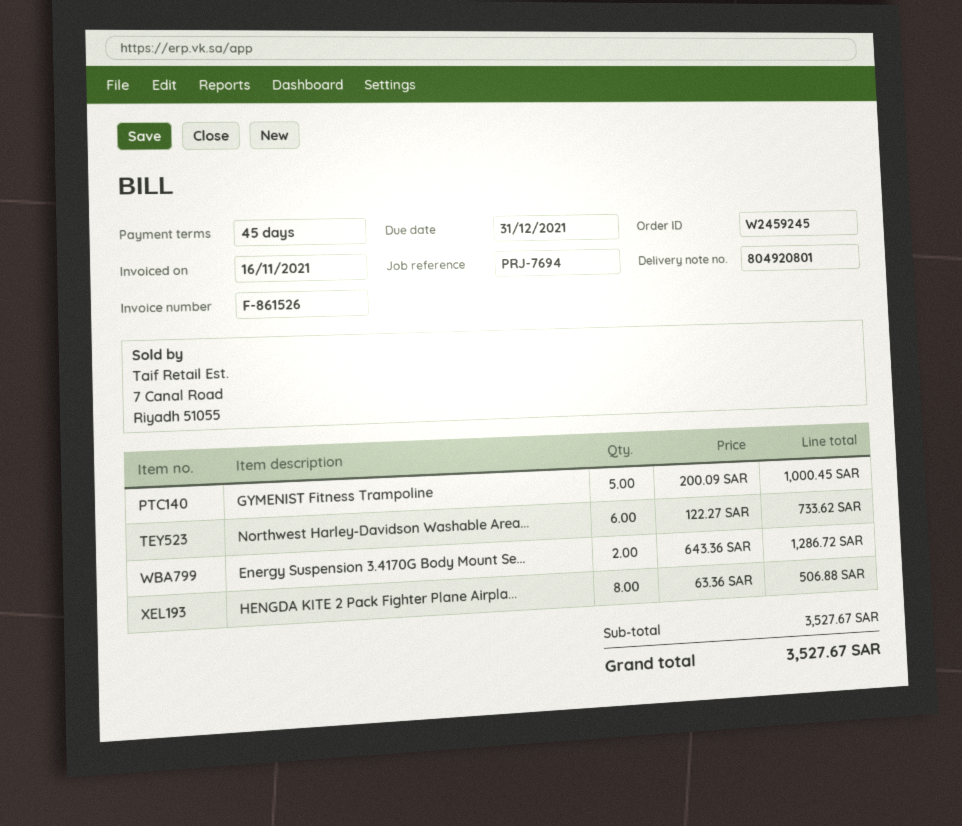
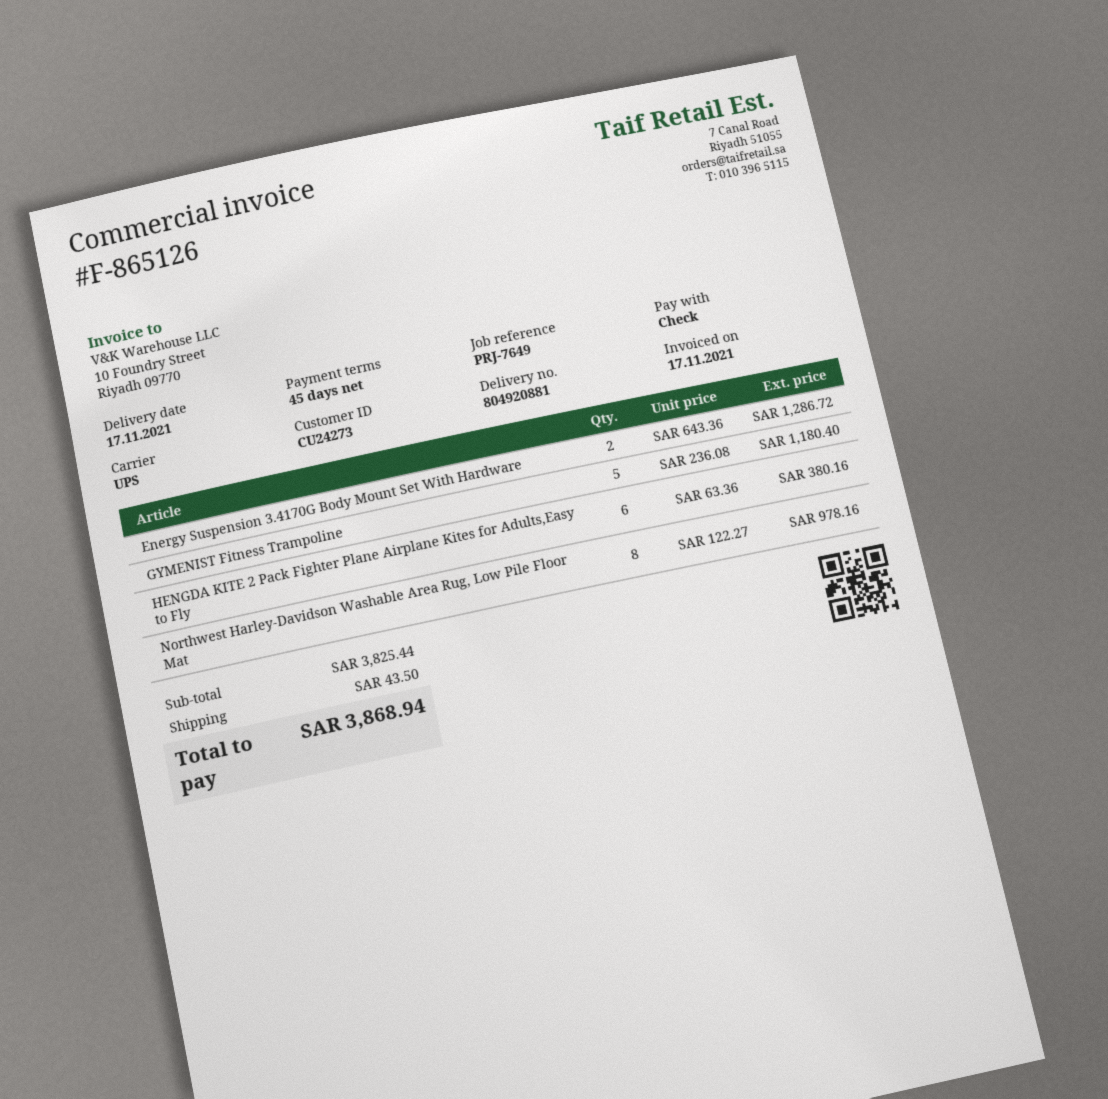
delivery note number: 804920801 -> 804920881
invoice number: F-861526 -> F-865126
invoice date: 2021-11-16 -> 2021-11-17
reference: PRJ-7694 -> PRJ-7649
GYMENIST Fitness Trampoline: 5 x 200.09 = 1000.45 -> 5 x 236.08 = 1180.40
Northwest Harley-Davidson Washable Area...: 6 x 122.27 = 733.62 -> 8 x 122.27 = 978.16
HENGDA KITE 2 Pack Fighter Plane Airpla...: 8 x 63.36 = 506.88 -> 6 x 63.36 = 380.16
subtotal: 3527.67 -> 3825.44
shipping: none -> 43.50
total: 3527.67 -> 3868.94

